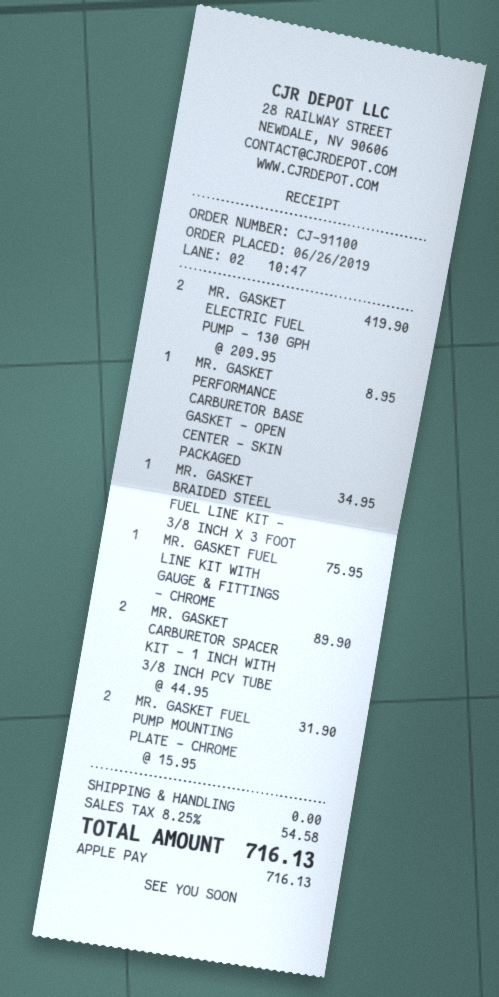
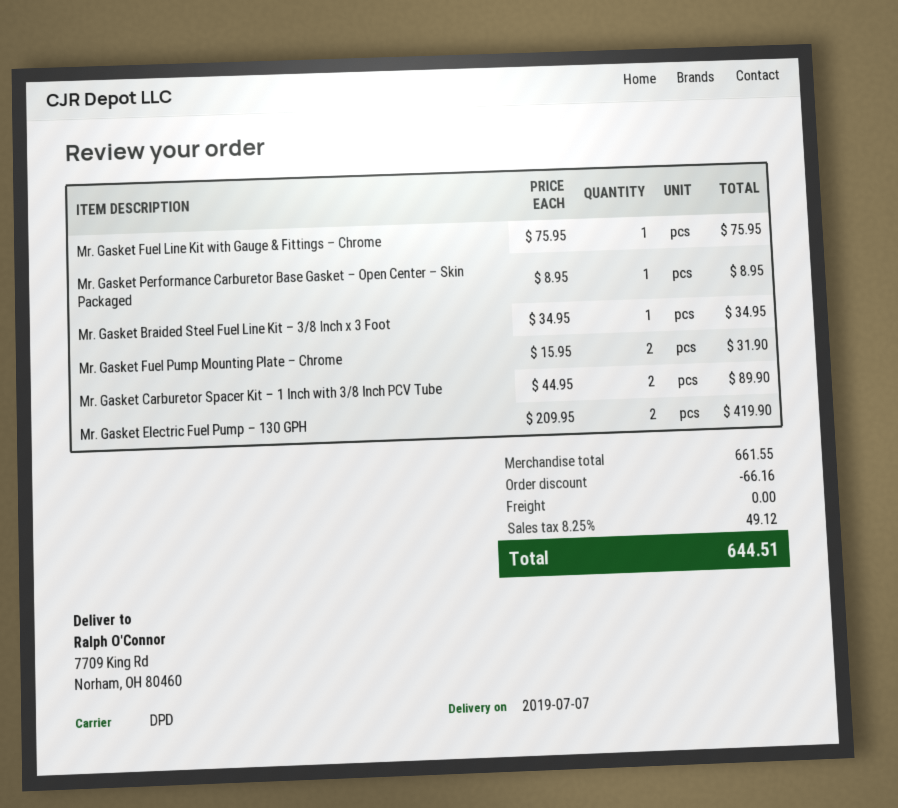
discount: none -> 66.16
tax: 8.25% = 54.58 -> 8.25% = 49.12
total: 716.13 -> 644.51

